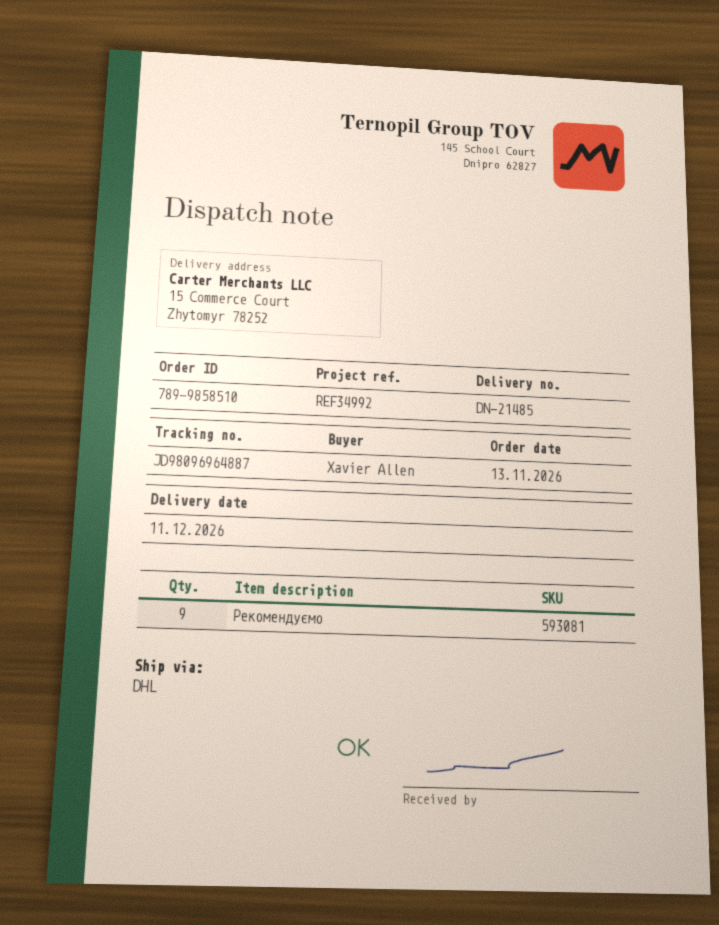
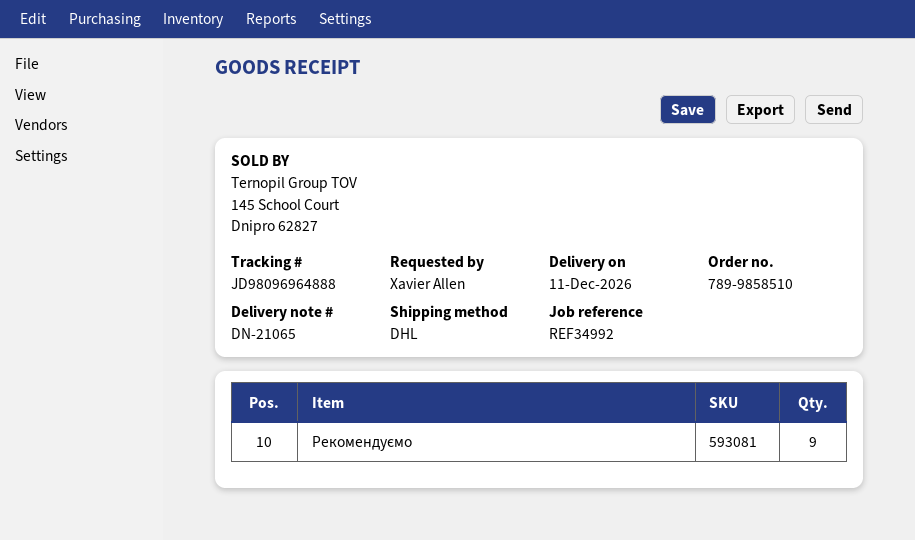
delivery note number: DN-21485 -> DN-21065
tracking number: JD98096964887 -> JD98096964888

